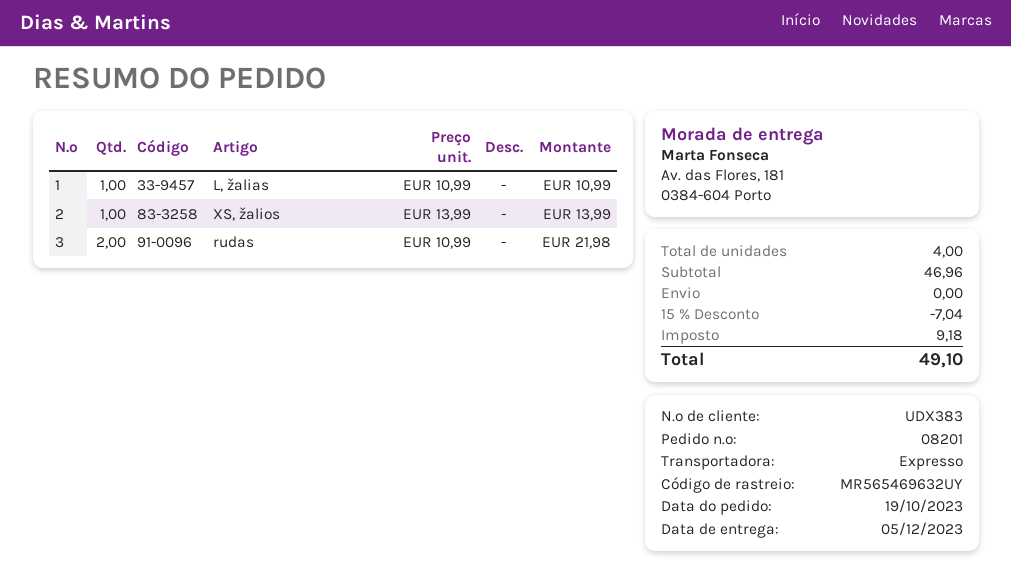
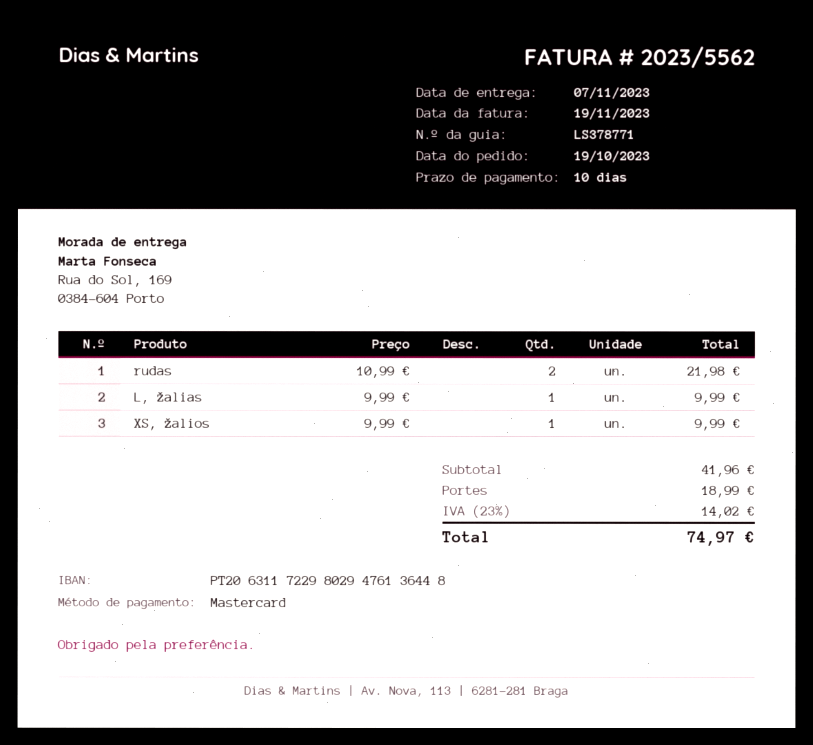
delivery date: 2023-12-05 -> 2023-11-07
ship to: Av. das Flores, 181, 0384-604 Porto -> Rua do Sol, 169, 0384-604 Porto
L, žalias: 1 x 10.99 = 10.99 -> 1 x 9.99 = 9.99
XS, žalios: 1 x 13.99 = 13.99 -> 1 x 9.99 = 9.99
subtotal: 46.96 -> 41.96
discount: 15% = 7.04 -> none
shipping: 0.00 -> 18.99
tax: 9.18 -> 14.02
total: 49.10 -> 74.97

